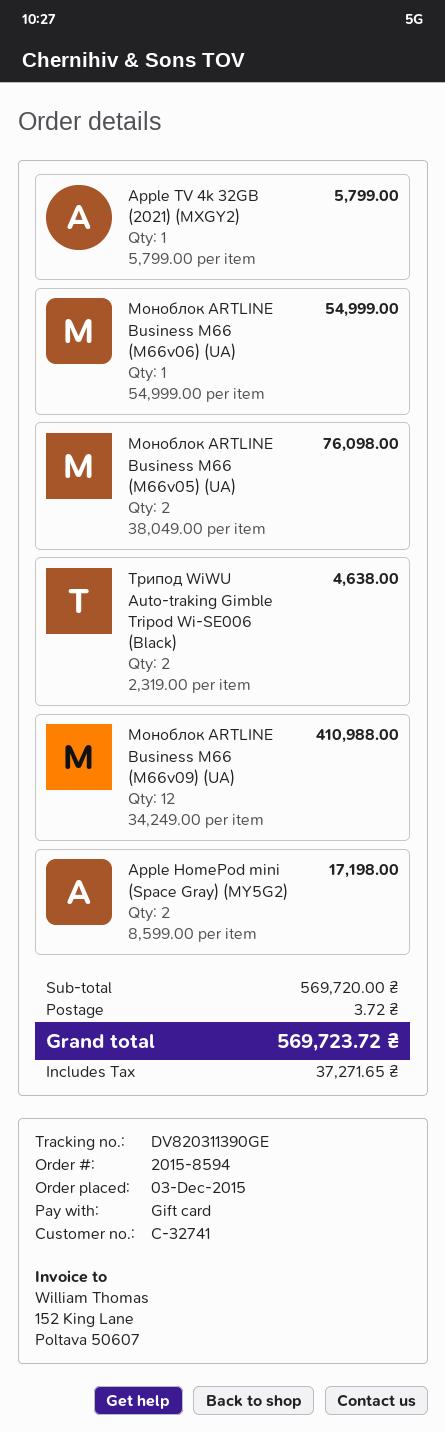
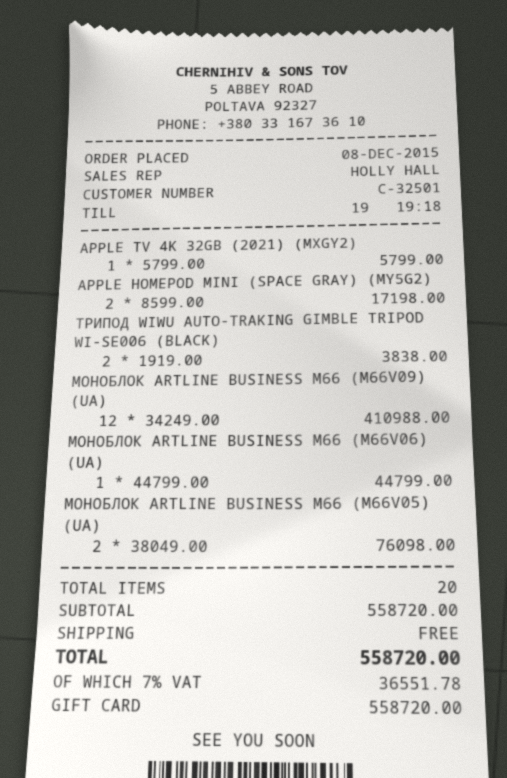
order date: 2015-12-03 -> 2015-12-08
customer number: C-32741 -> C-32501
Моноблок ARTLINE Business M66 (M66v06) (UA): 1 x 54999.00 = 54999.00 -> 1 x 44799.00 = 44799.00
Трипод WiWU Auto-traking Gimble Tripod Wi-SE006 (Black): 2 x 2319.00 = 4638.00 -> 2 x 1919.00 = 3838.00
subtotal: 569720.00 -> 558720.00
shipping: 3.72 -> 0.00
tax: 37271.65 -> 36551.78
total: 569723.72 -> 558720.00

